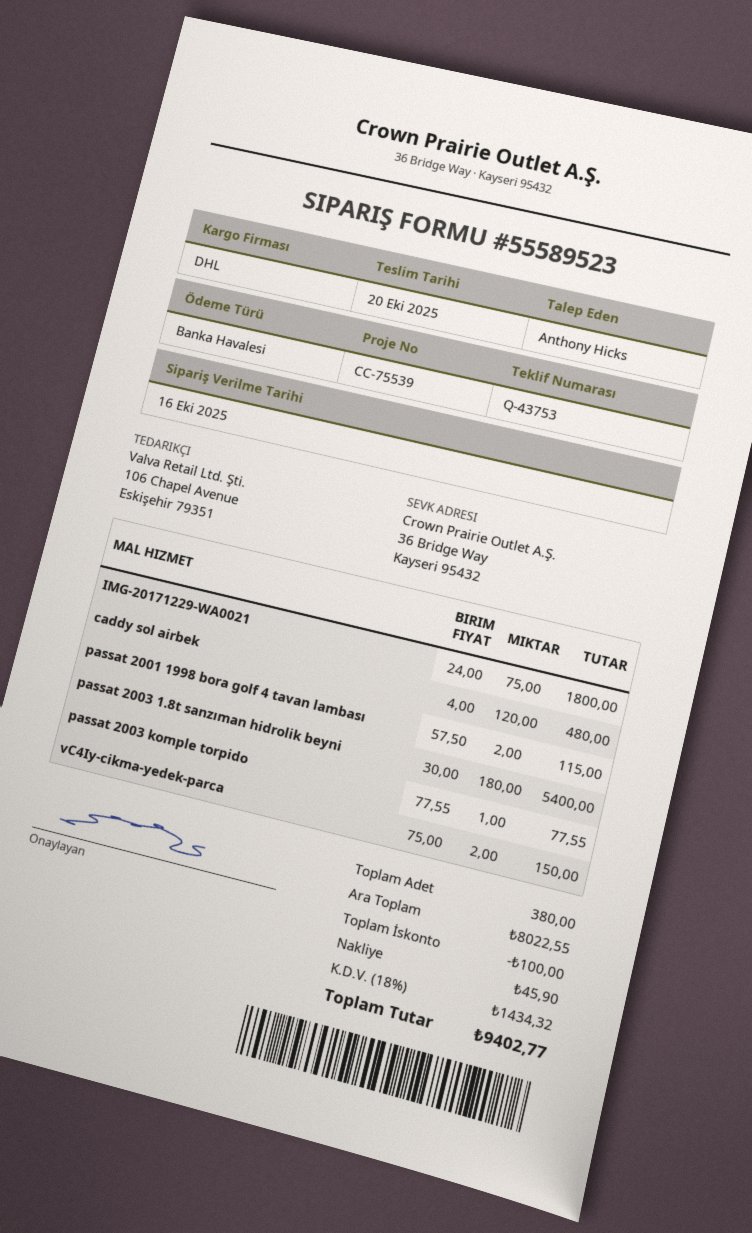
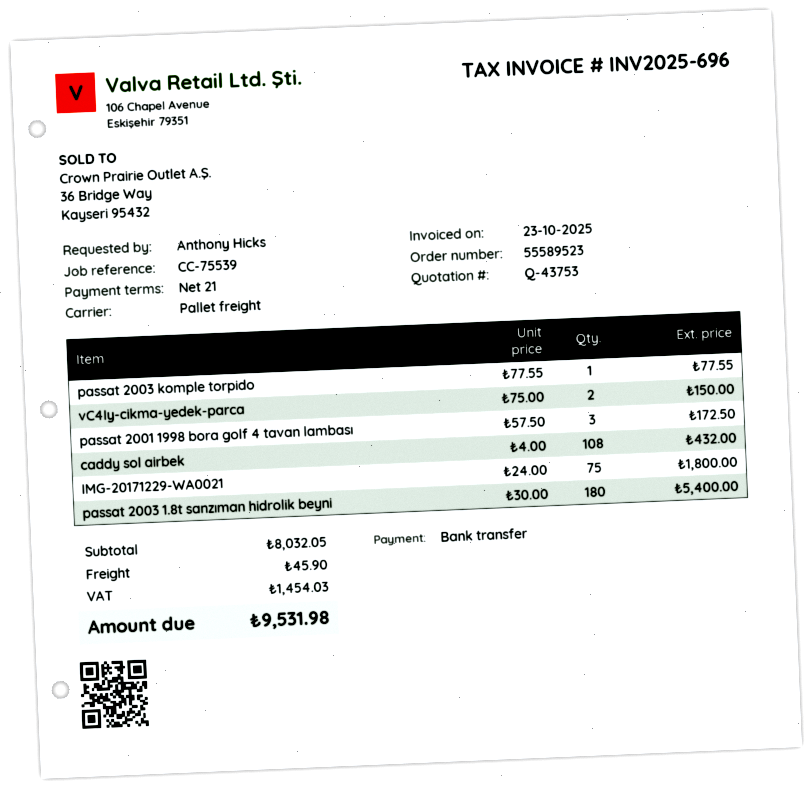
shipping method: DHL -> pallet freight
caddy sol airbek: 120 x 4.00 = 480.00 -> 108 x 4.00 = 432.00
passat 2001 1998 bora golf 4 tavan lambası: 2 x 57.50 = 115.00 -> 3 x 57.50 = 172.50
subtotal: 8022.55 -> 8032.05
discount: 100.00 -> none
tax: 1434.32 -> 1454.03
total: 9402.77 -> 9531.98

